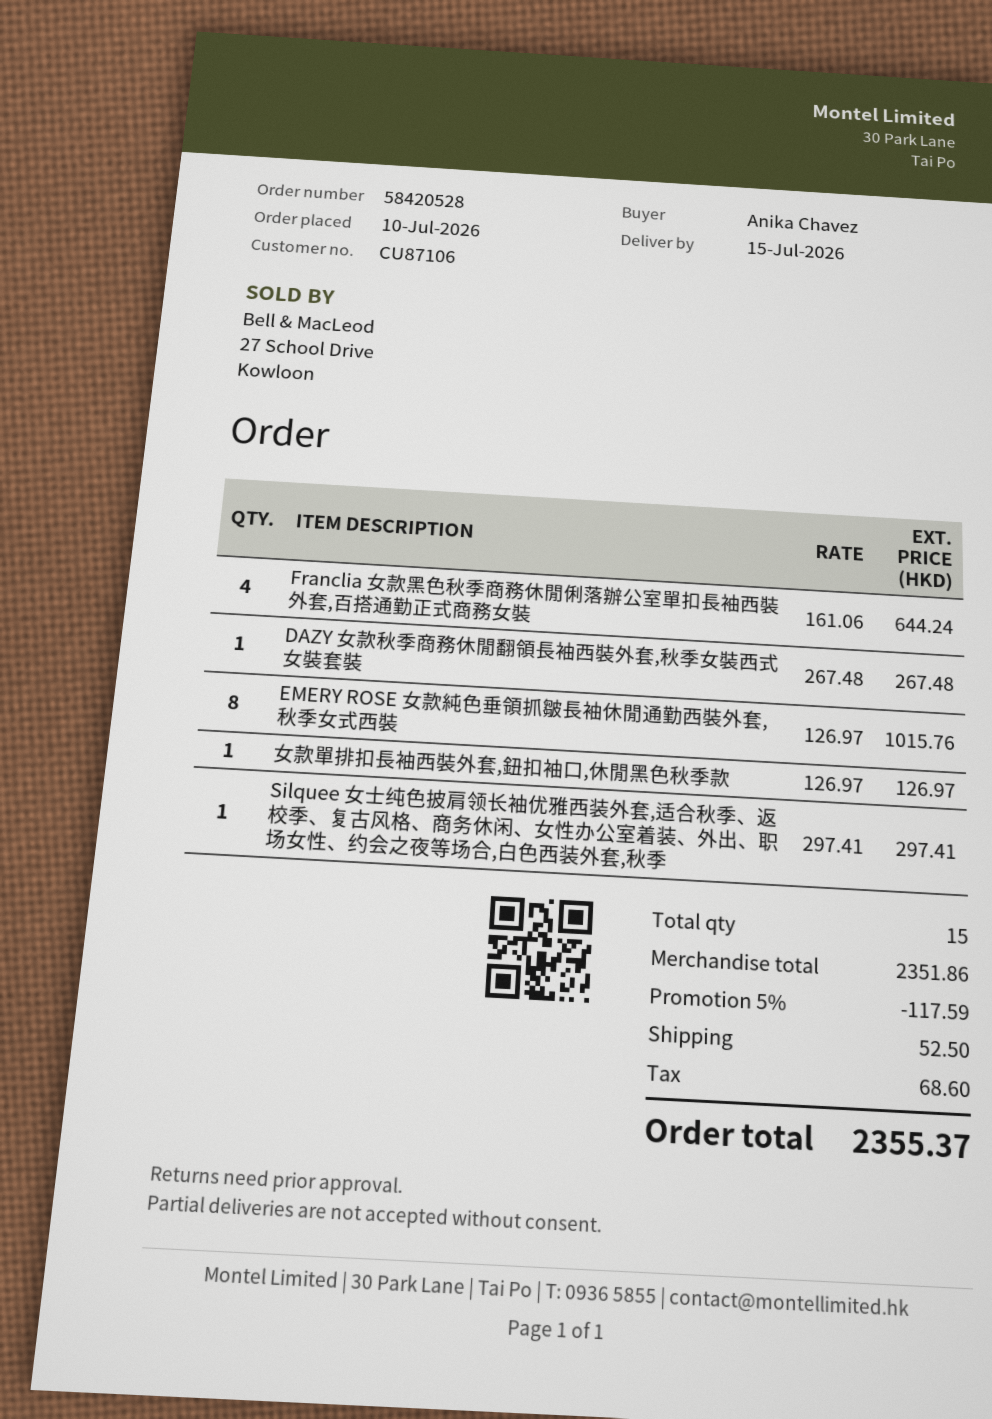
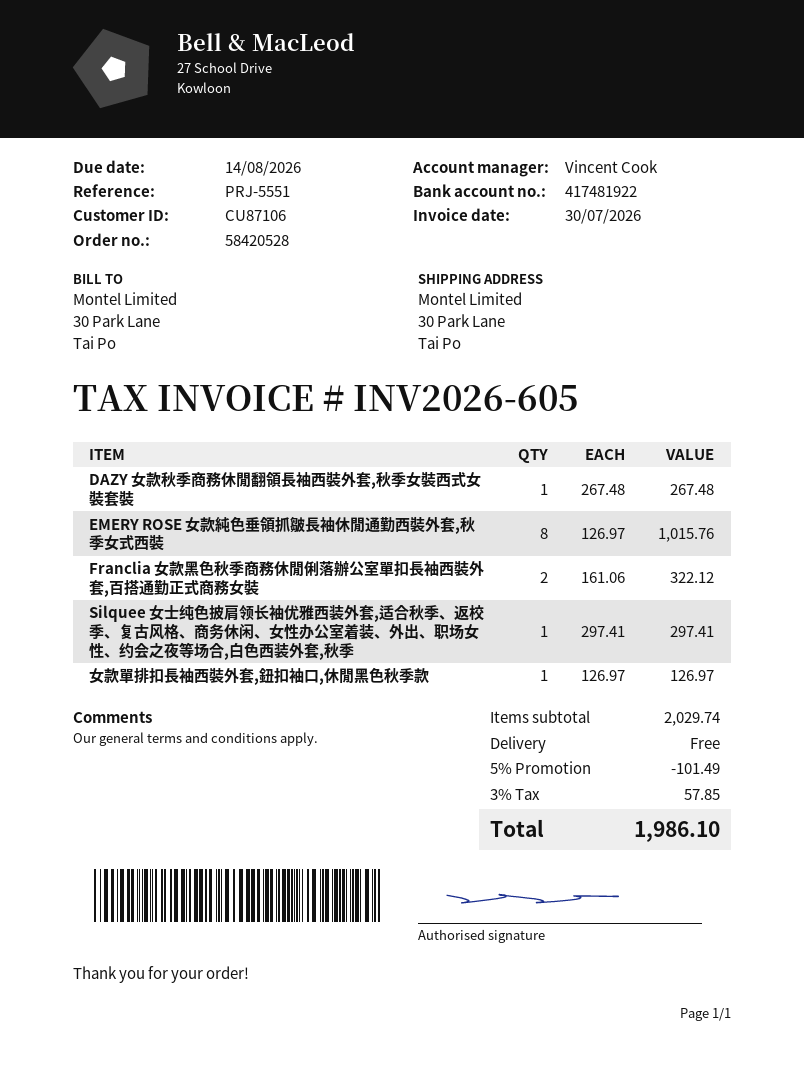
Franclia 女款黑色秋季商務休閒俐落辦公室單扣長袖西裝外套,百搭通勤正式商務女裝: 4 x 161.06 = 644.24 -> 2 x 161.06 = 322.12
subtotal: 2351.86 -> 2029.74
discount: 5% = 117.59 -> 5% = 101.49
shipping: 52.50 -> 0.00
tax: 68.60 -> 57.85
total: 2355.37 -> 1986.10

